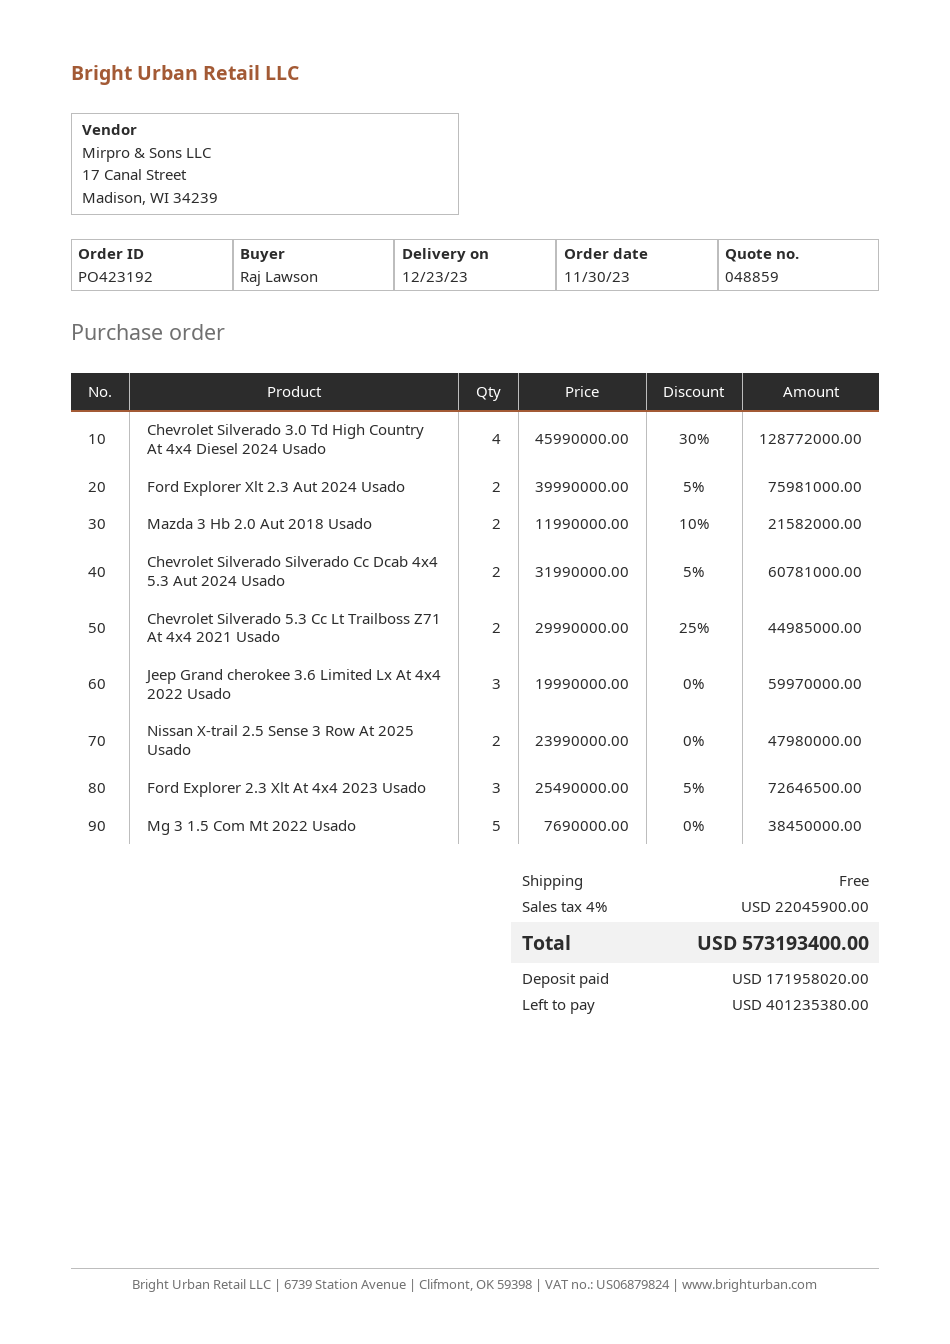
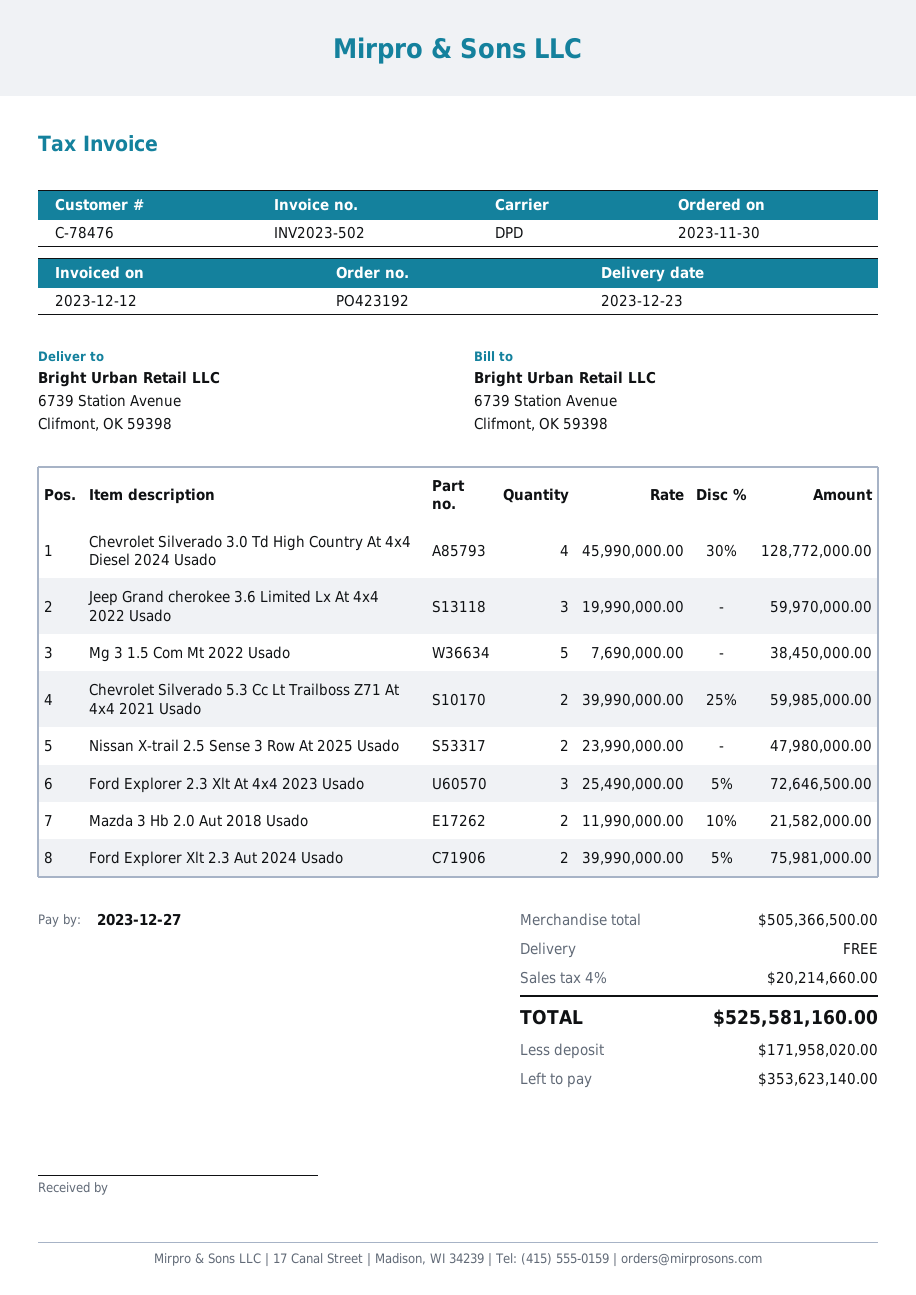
Chevrolet Silverado Silverado Cc Dcab 4x4 5.3 Aut 2024 Usado: 2 x 31990000.00 - 5% = 60781000.00 -> none
Chevrolet Silverado 5.3 Cc Lt Trailboss Z71 At 4x4 2021 Usado: 2 x 29990000.00 - 25% = 44985000.00 -> 2 x 39990000.00 - 25% = 59985000.00
tax: 4% = 22045900.00 -> 4% = 20214660.00
total: 573193400.00 -> 525581160.00
balance: 401235380.00 -> 353623140.00

